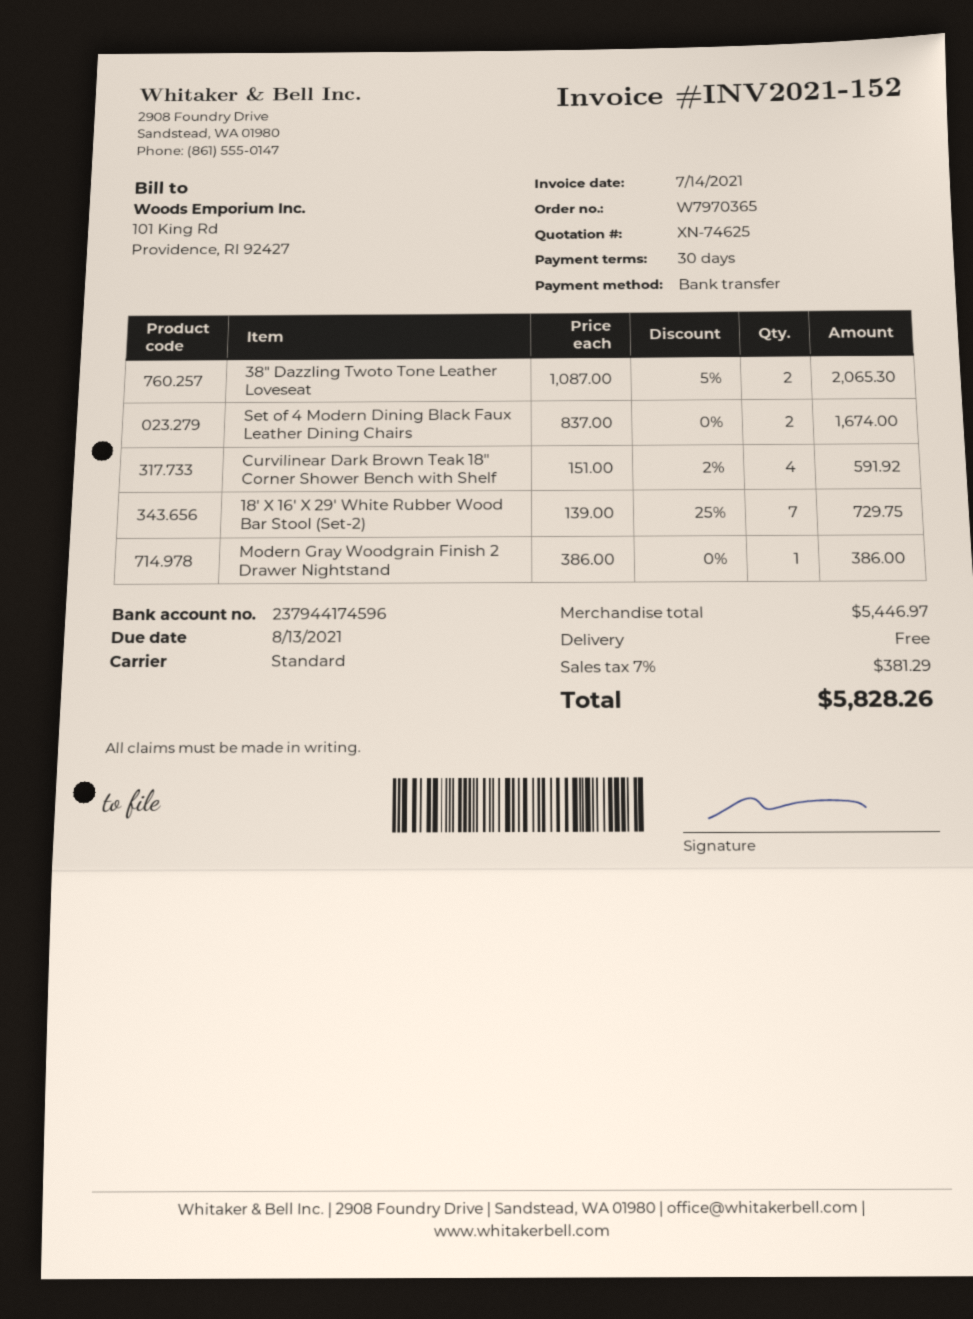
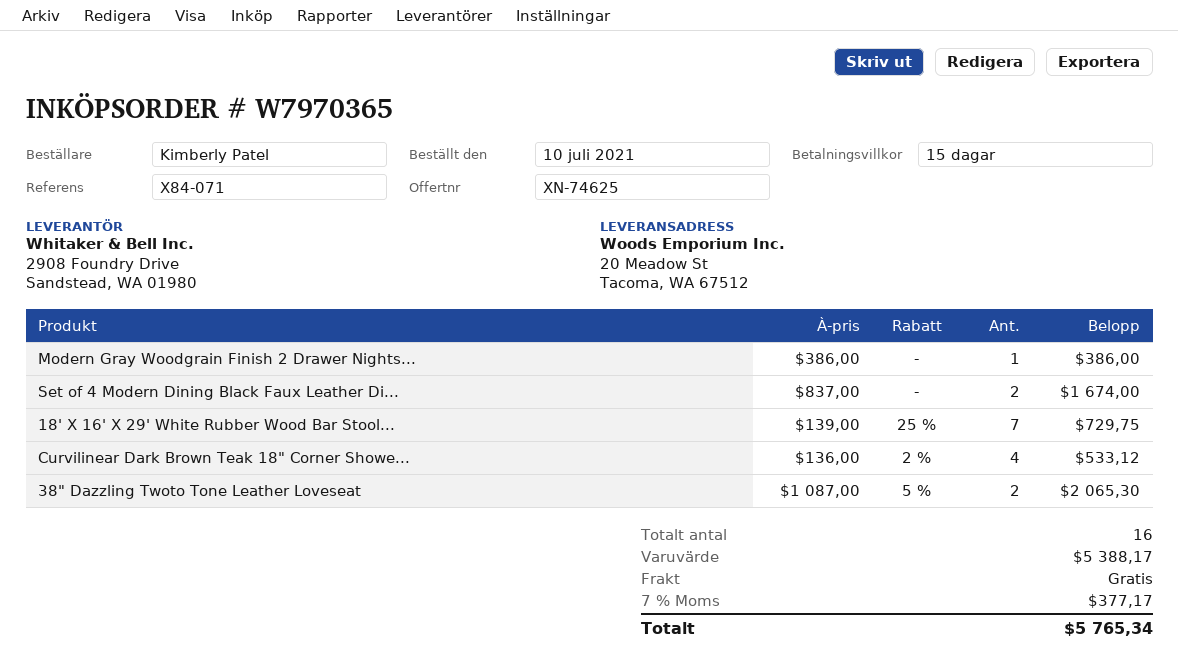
payment terms: 30 days -> 15 days
Curvilinear Dark Brown Teak 18" Corner Shower Bench with Shelf: 4 x 151.00 - 2% = 591.92 -> 4 x 136.00 - 2% = 533.12
subtotal: 5446.97 -> 5388.17
tax: 7% = 381.29 -> 7% = 377.17
total: 5828.26 -> 5765.34

